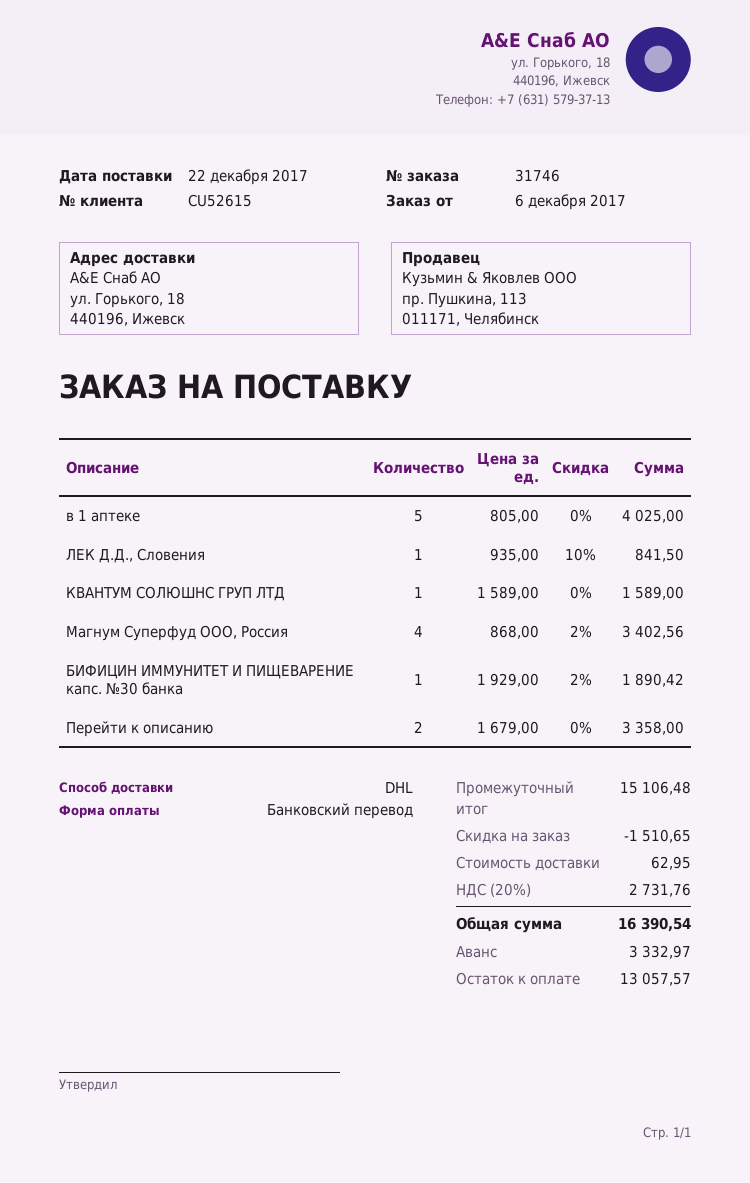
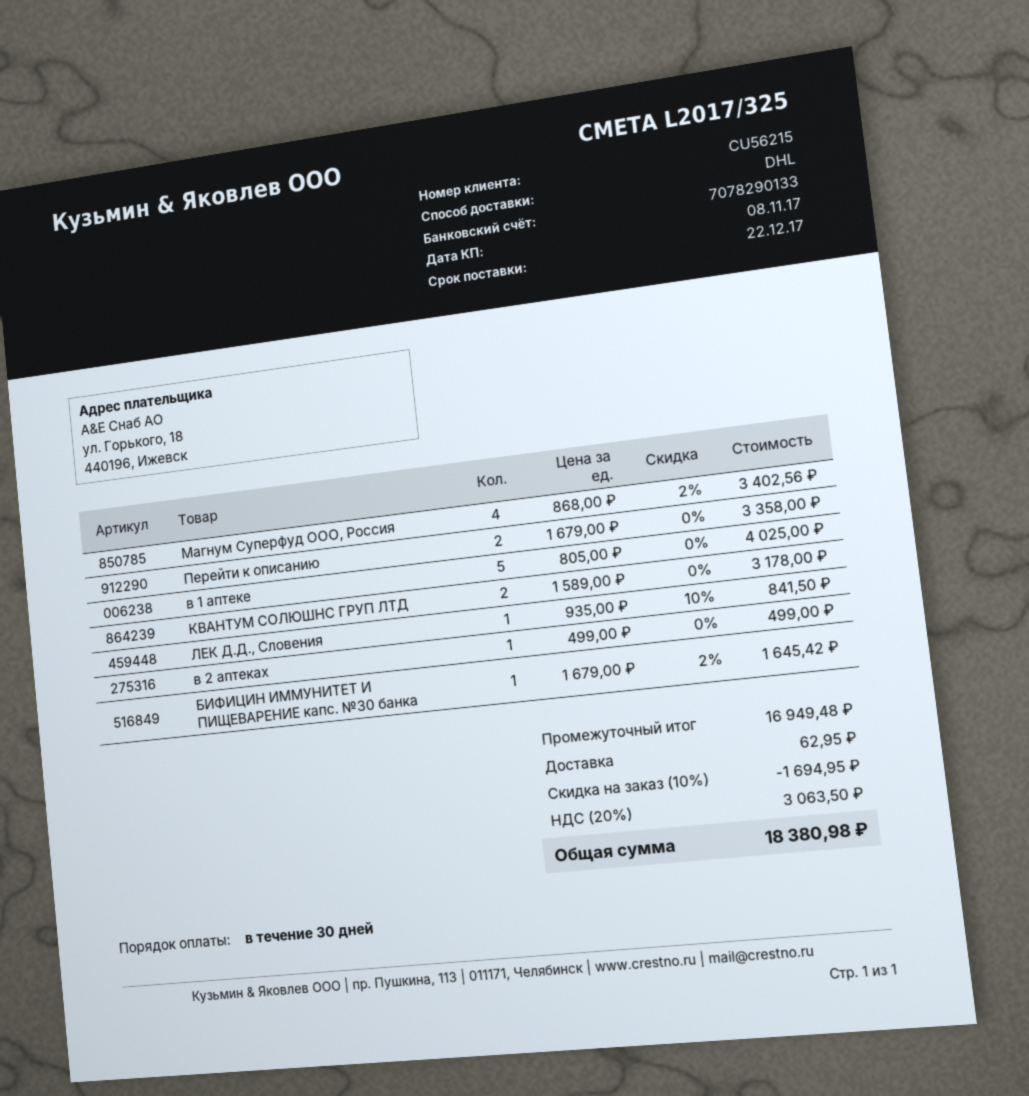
customer number: CU52615 -> CU56215
КВАНТУМ СОЛЮШНС ГРУП ЛТД: 1 x 1589.00 = 1589.00 -> 2 x 1589.00 = 3178.00
БИФИЦИН ИММУНИТЕТ И ПИЩЕВАРЕНИЕ капс. №30 банка: 1 x 1929.00 - 2% = 1890.42 -> 1 x 1679.00 - 2% = 1645.42
в 2 аптеках: none -> 1 x 499.00 = 499.00
subtotal: 15106.48 -> 16949.48
discount: 1510.65 -> 1694.95
tax: 20% = 2731.76 -> 20% = 3063.50
total: 16390.54 -> 18380.98

